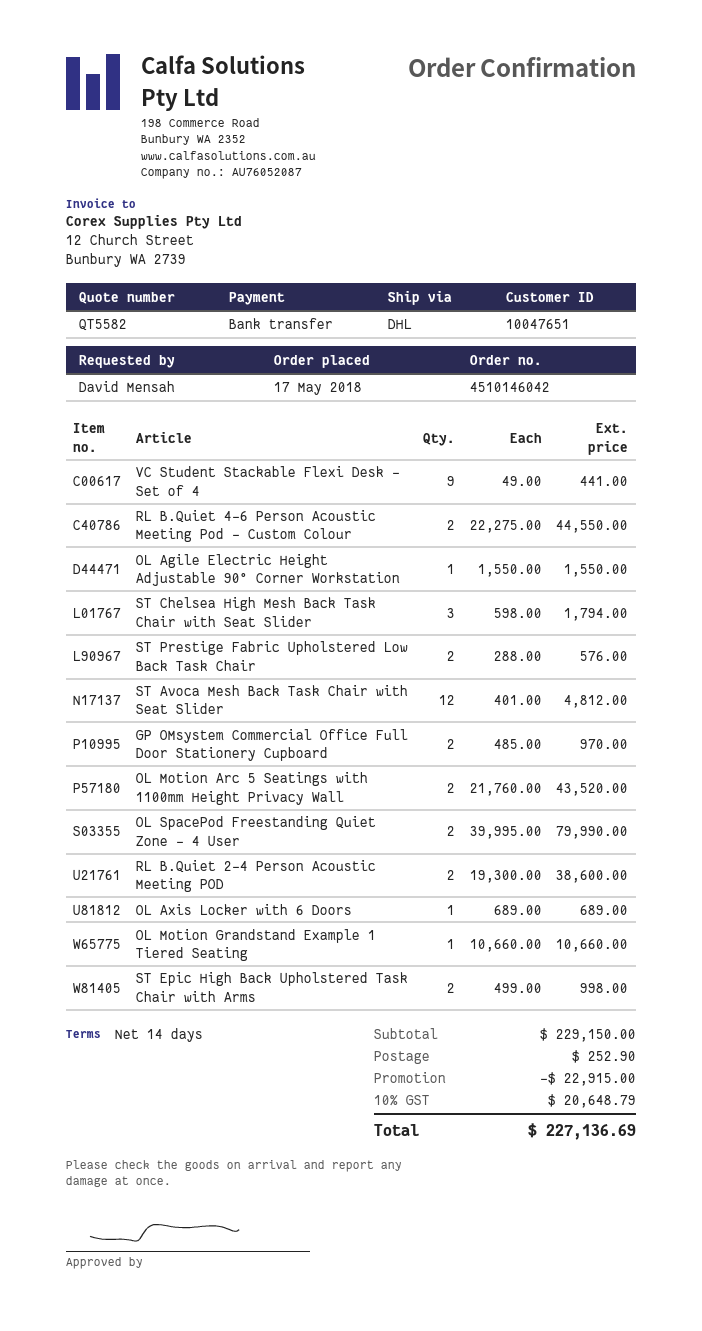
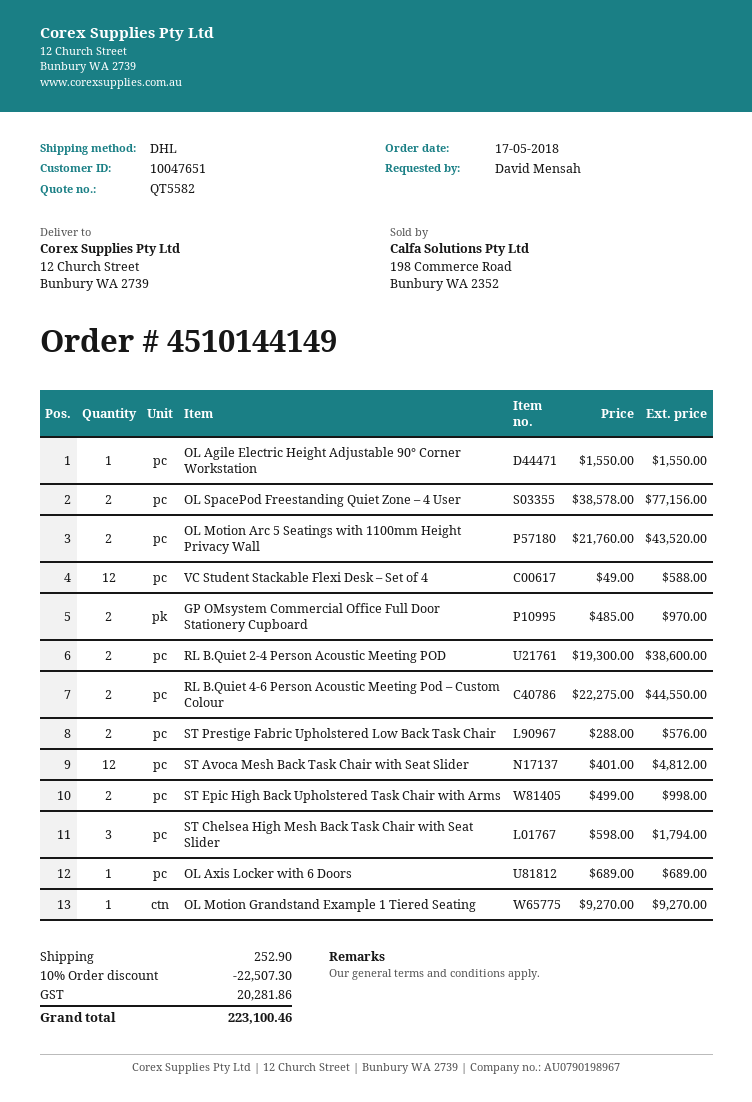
order number: 4510146042 -> 4510144149
VC Student Stackable Flexi Desk – Set of 4: 9 x 49.00 = 441.00 -> 12 x 49.00 = 588.00
OL SpacePod Freestanding Quiet Zone – 4 User: 2 x 39995.00 = 79990.00 -> 2 x 38578.00 = 77156.00
OL Motion Grandstand Example 1 Tiered Seating: 1 x 10660.00 = 10660.00 -> 1 x 9270.00 = 9270.00
discount: 22915.00 -> 22507.30
tax: 20648.79 -> 20281.86
total: 227136.69 -> 223100.46

